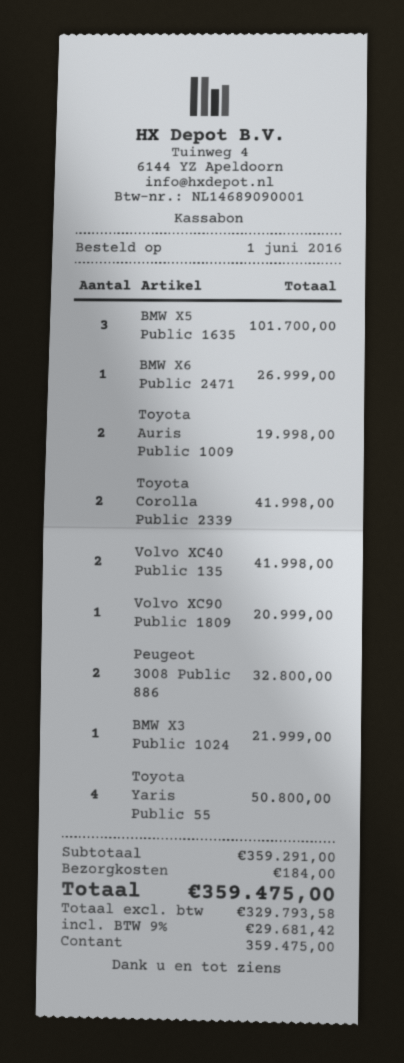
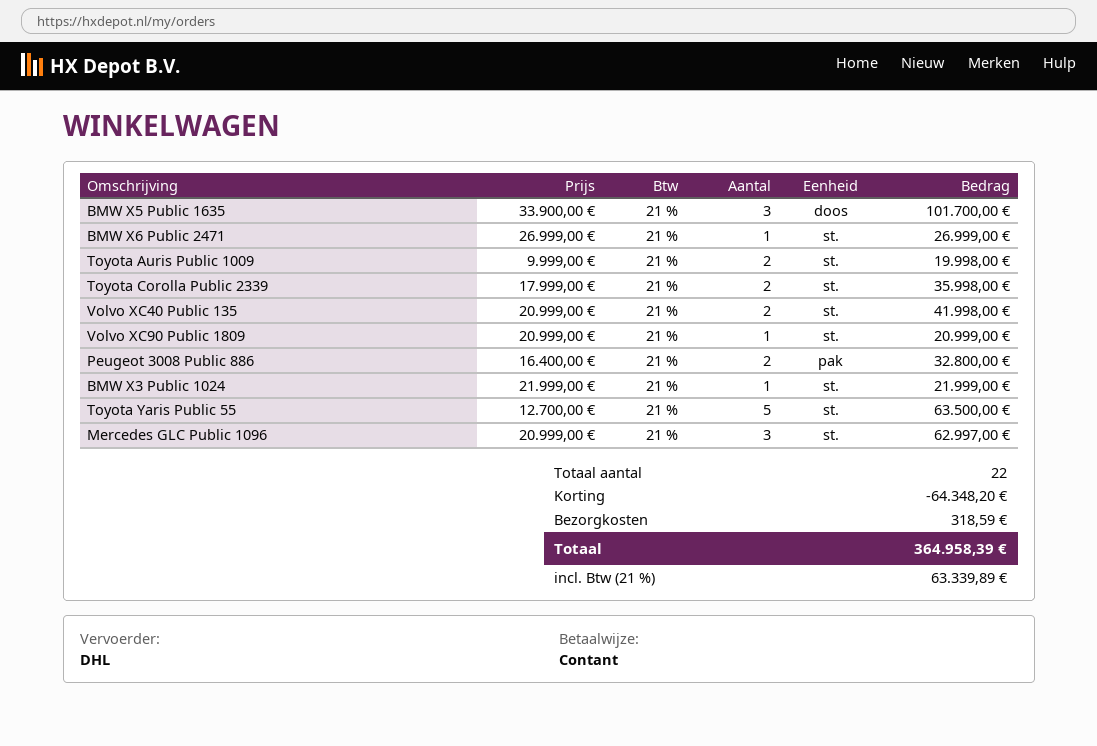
Toyota Corolla Public 2339: 2 for 41998.00 -> 2 for 35998.00
Toyota Yaris Public 55: 4 for 50800.00 -> 5 for 63500.00
Mercedes GLC Public 1096: none -> 3 for 62997.00
discount: none -> 64348.20
shipping: 184.00 -> 318.59
tax: 9% = 29681.42 -> 21% = 63339.89
total: 359475.00 -> 364958.39

